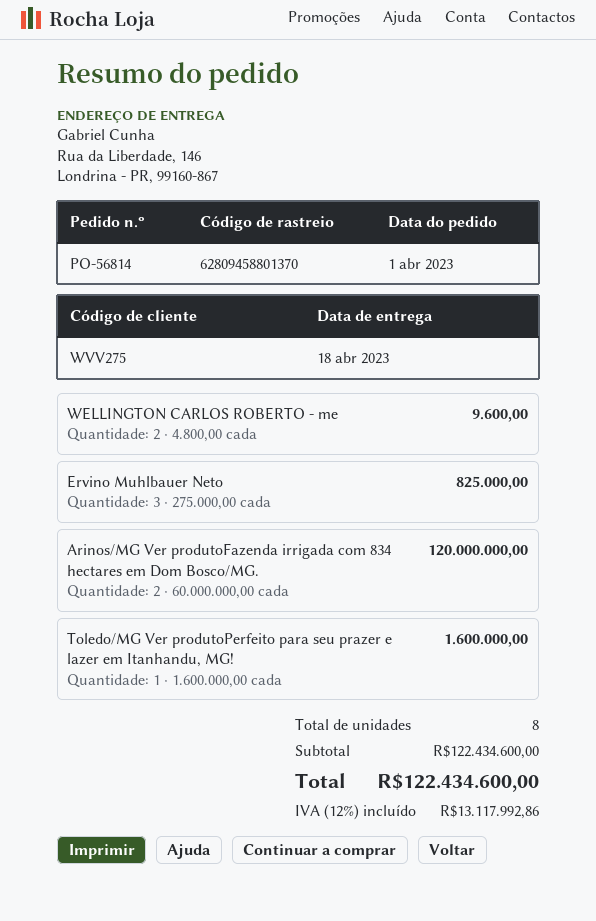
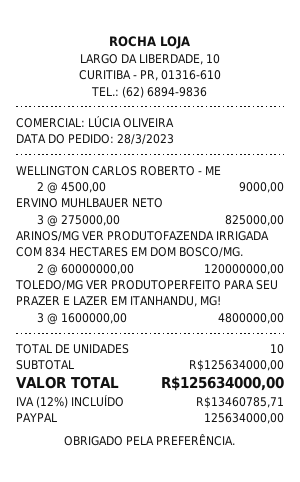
order date: 2023-04-01 -> 2023-03-28
WELLINGTON CARLOS ROBERTO - me: 2 x 4800.00 = 9600.00 -> 2 x 4500.00 = 9000.00
Toledo/MG Ver produtoPerfeito para seu prazer e lazer em Itanhandu, MG!: 1 x 1600000.00 = 1600000.00 -> 3 x 1600000.00 = 4800000.00
total quantity: 8 -> 10
subtotal: 122434600.00 -> 125634000.00
tax: 12% = 13117992.86 -> 12% = 13460785.71
total: 122434600.00 -> 125634000.00

